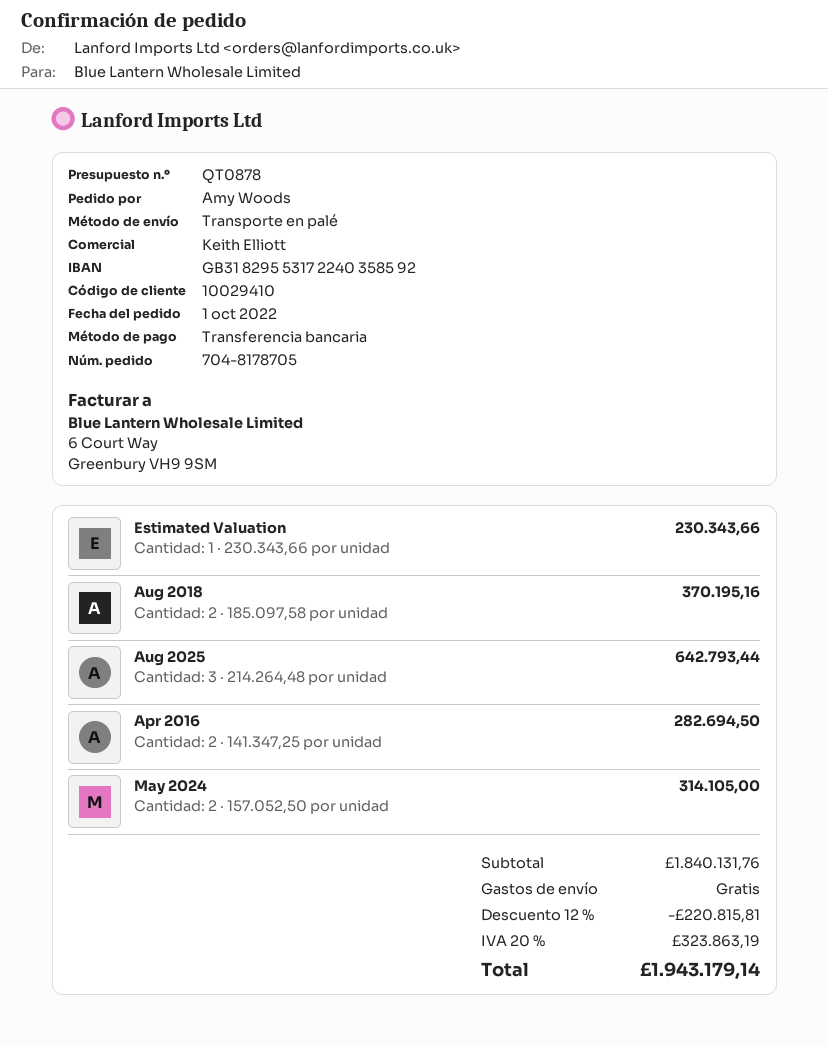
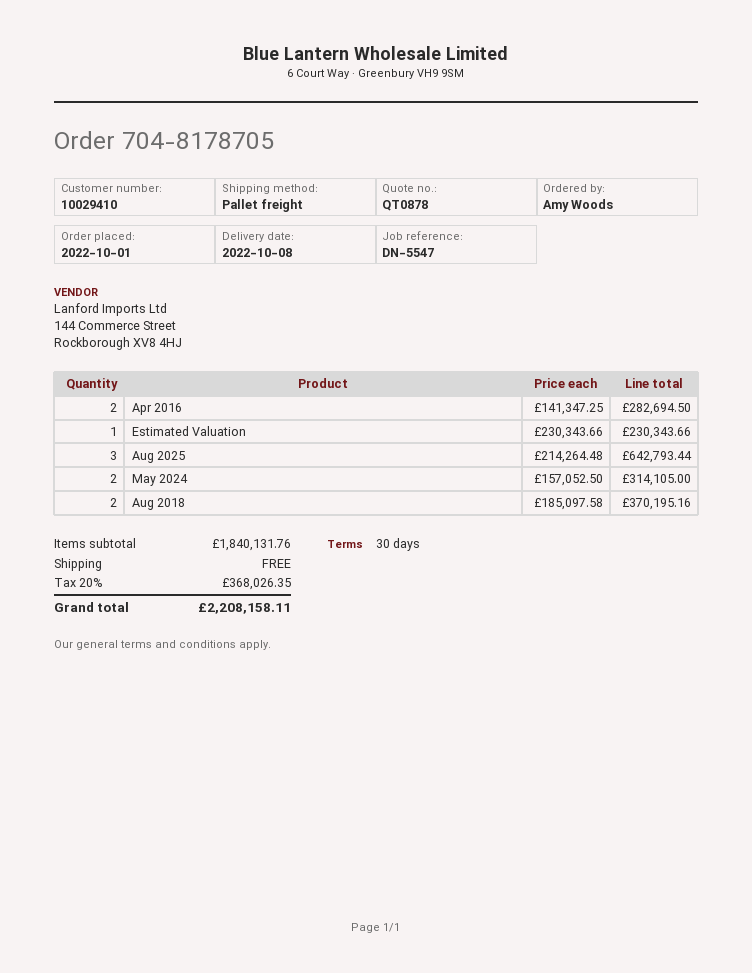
discount: 12% = 220815.81 -> none
tax: 20% = 323863.19 -> 20% = 368026.35
total: 1943179.14 -> 2208158.11

